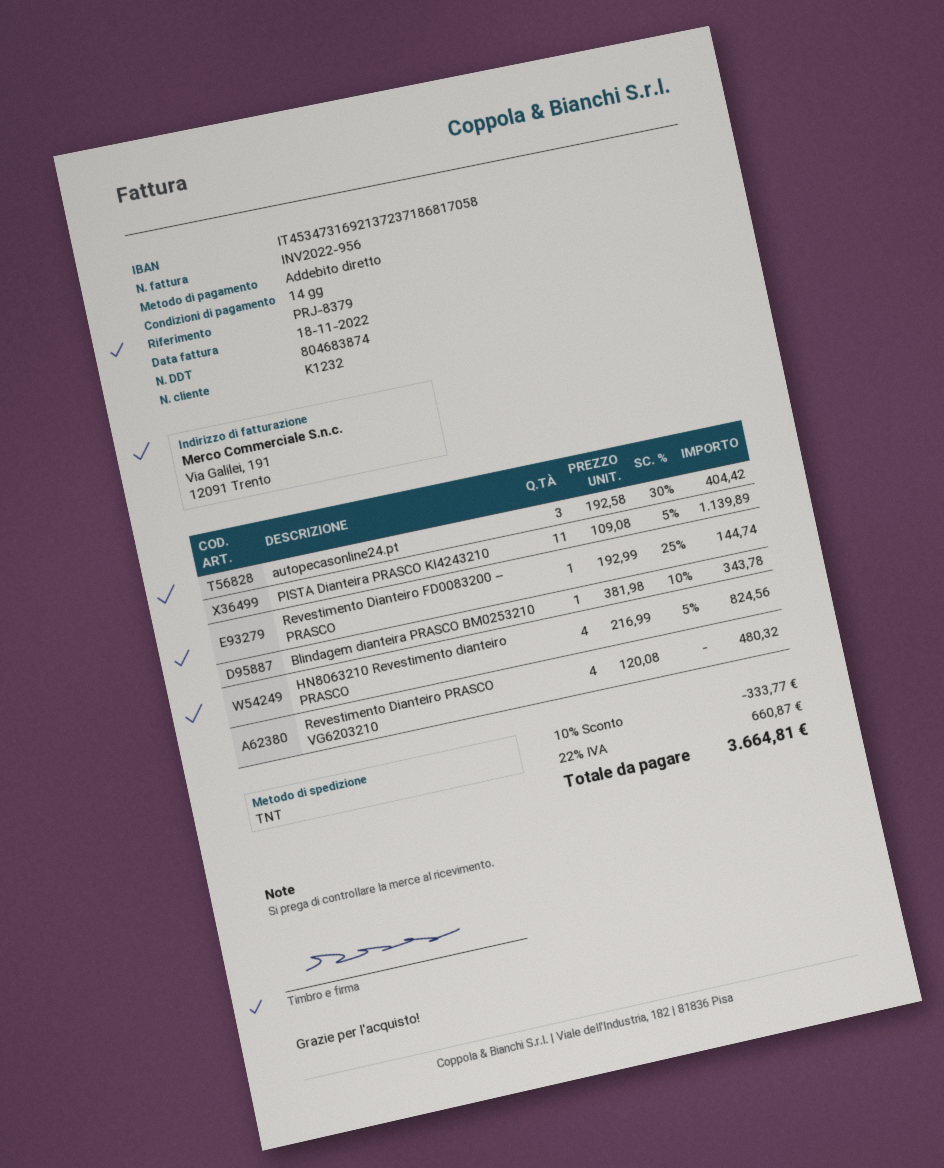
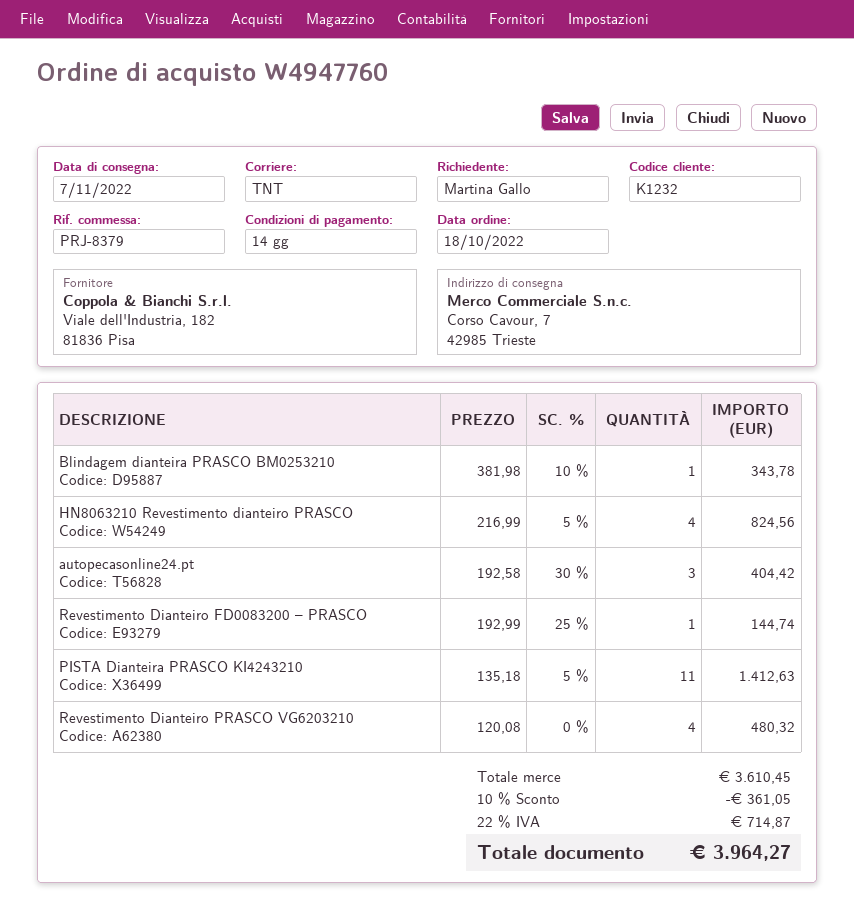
PISTA Dianteira PRASCO KI4243210: 11 x 109.08 - 5% = 1139.89 -> 11 x 135.18 - 5% = 1412.63
discount: 10% = 333.77 -> 10% = 361.05
tax: 22% = 660.87 -> 22% = 714.87
total: 3664.81 -> 3964.27

